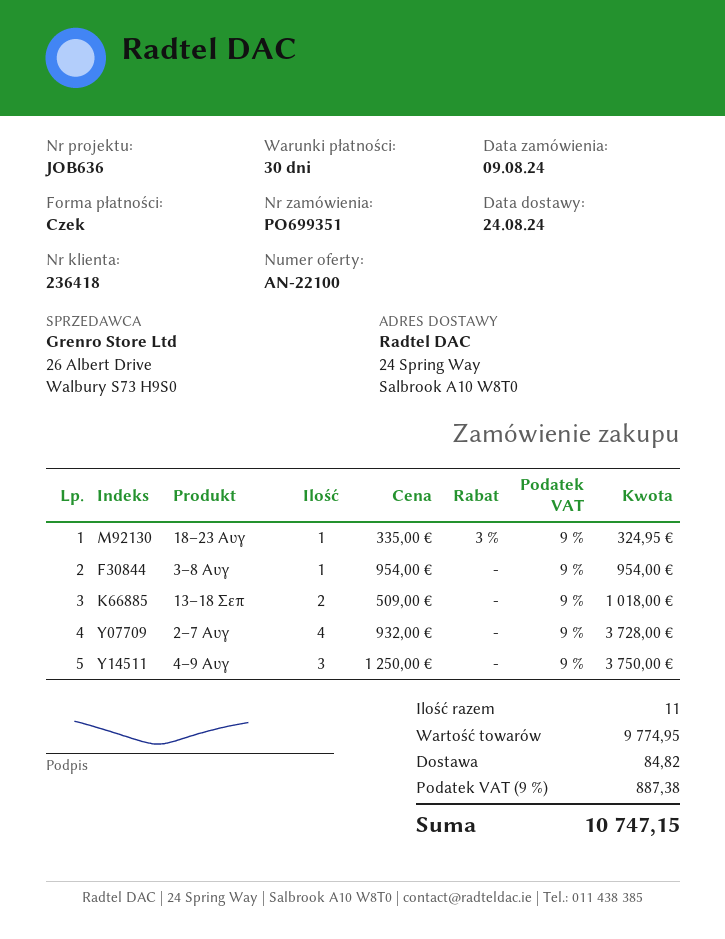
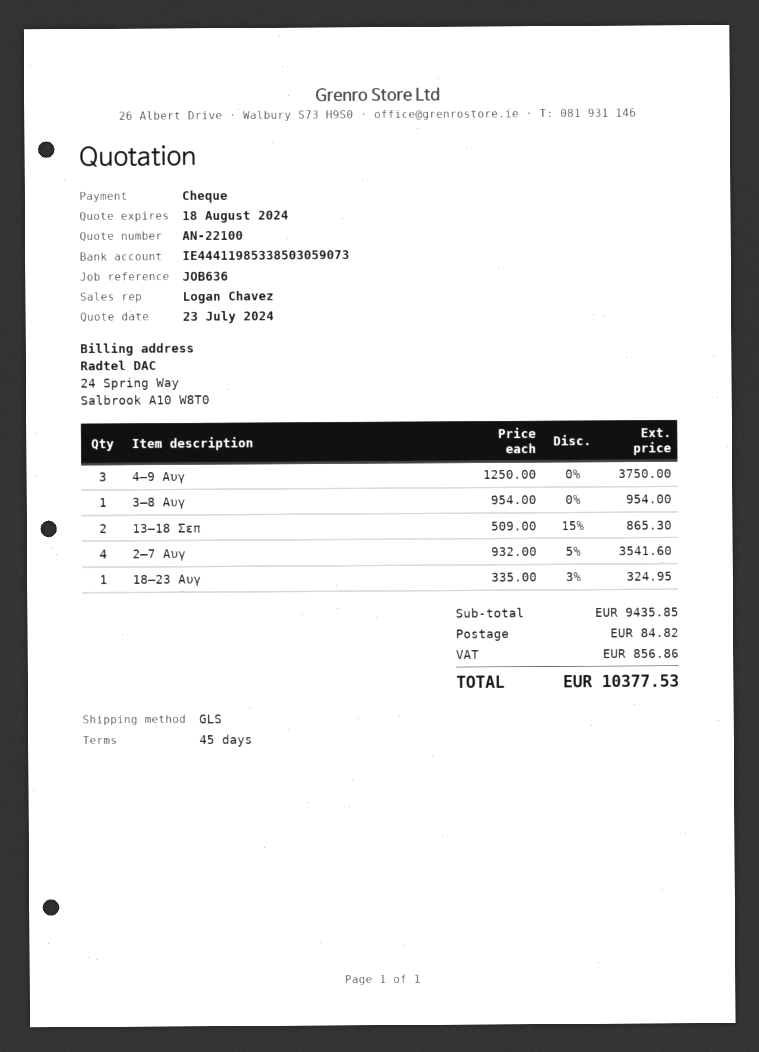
payment terms: 30 days -> 45 days
13–18 Σεπ: 2 x 509.00 = 1018.00 -> 2 x 509.00 - 15% = 865.30
2–7 Αυγ: 4 x 932.00 = 3728.00 -> 4 x 932.00 - 5% = 3541.60
subtotal: 9774.95 -> 9435.85
tax: 887.38 -> 856.86
total: 10747.15 -> 10377.53

